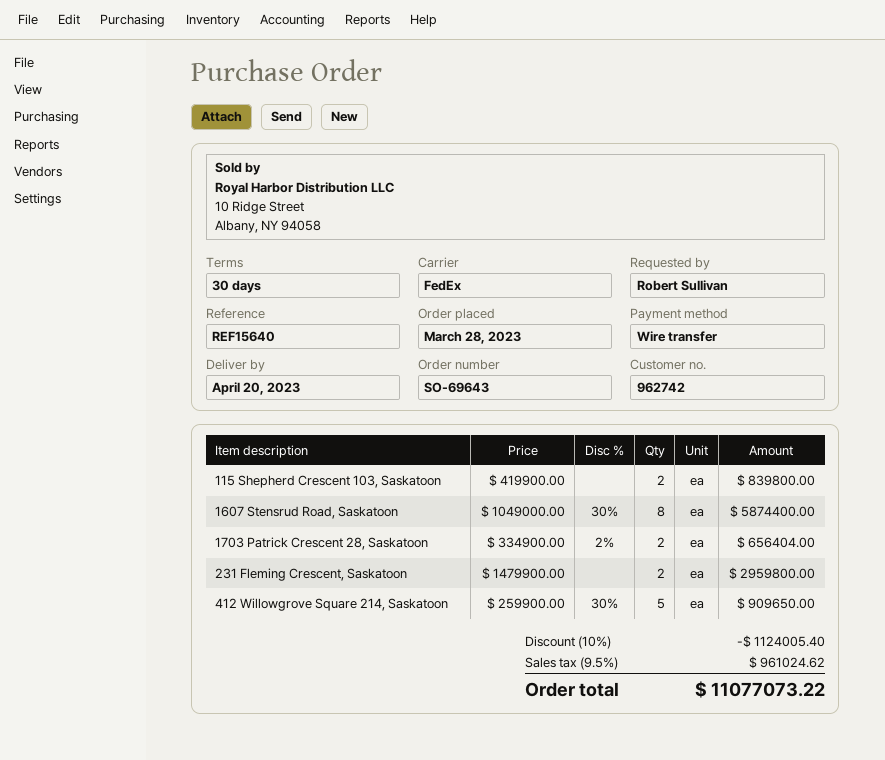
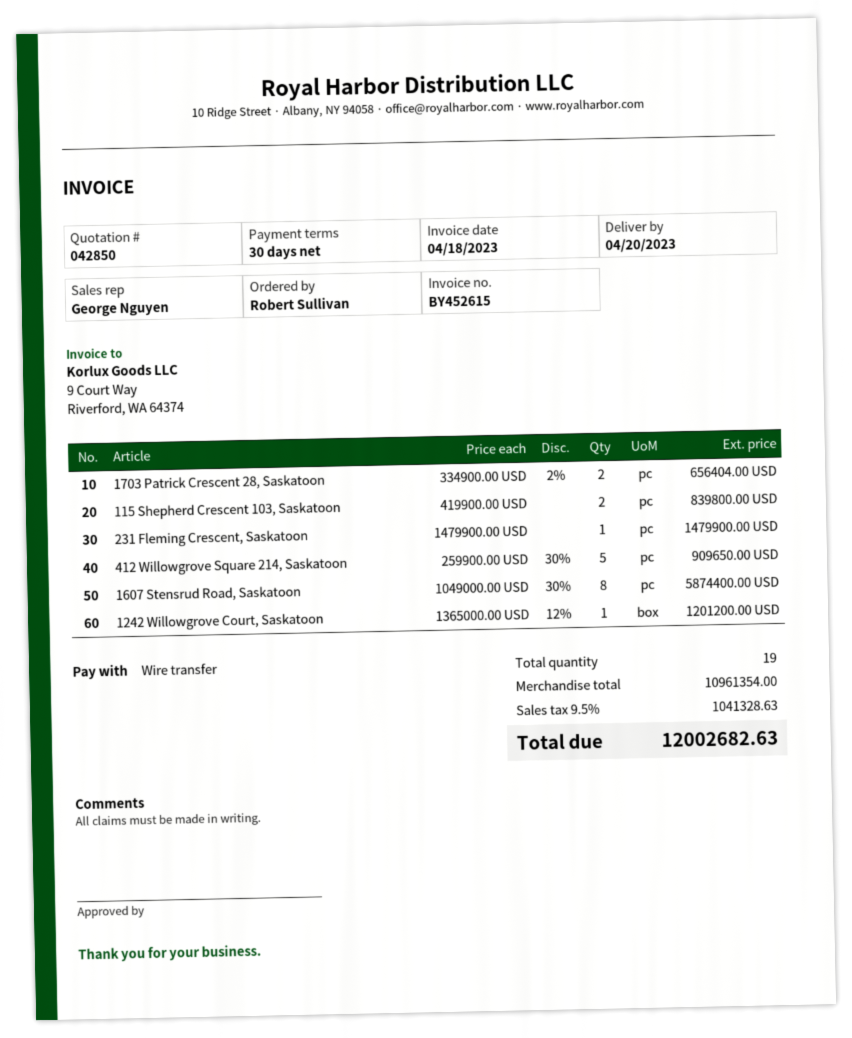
231 Fleming Crescent, Saskatoon: 2 x 1479900.00 = 2959800.00 -> 1 x 1479900.00 = 1479900.00
1242 Willowgrove Court, Saskatoon: none -> 1 x 1365000.00 - 12% = 1201200.00
discount: 10% = 1124005.40 -> none
tax: 9.5% = 961024.62 -> 9.5% = 1041328.63
total: 11077073.22 -> 12002682.63

